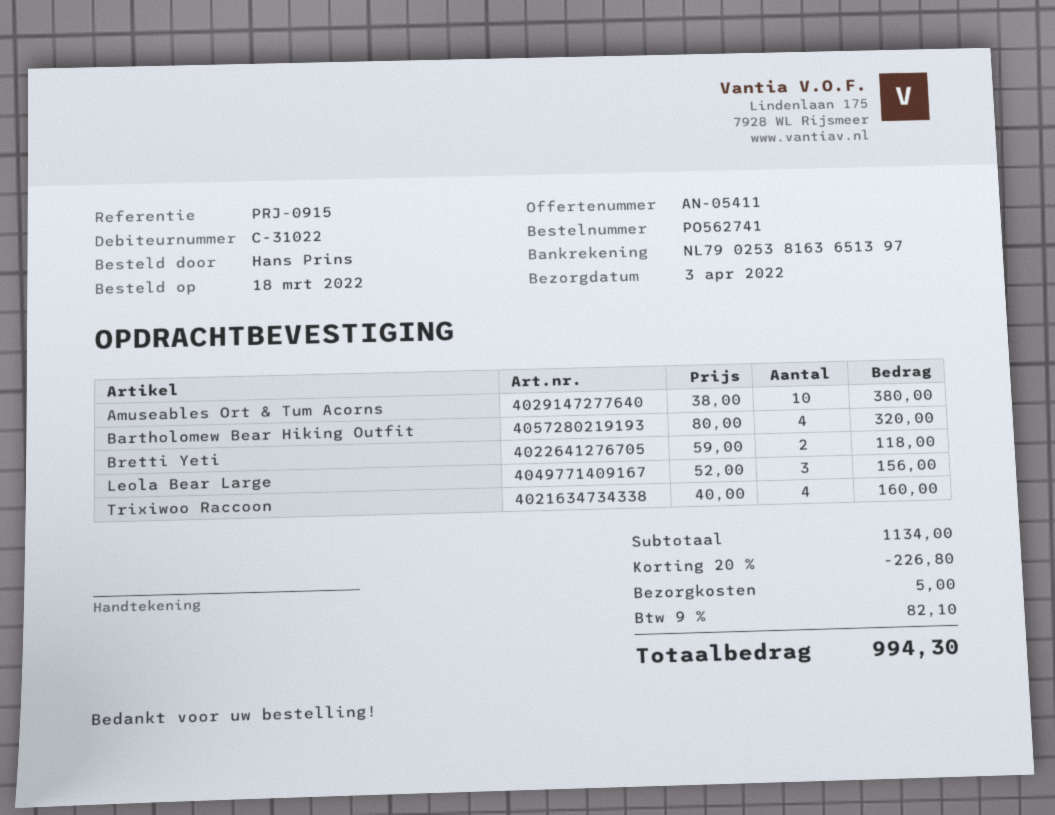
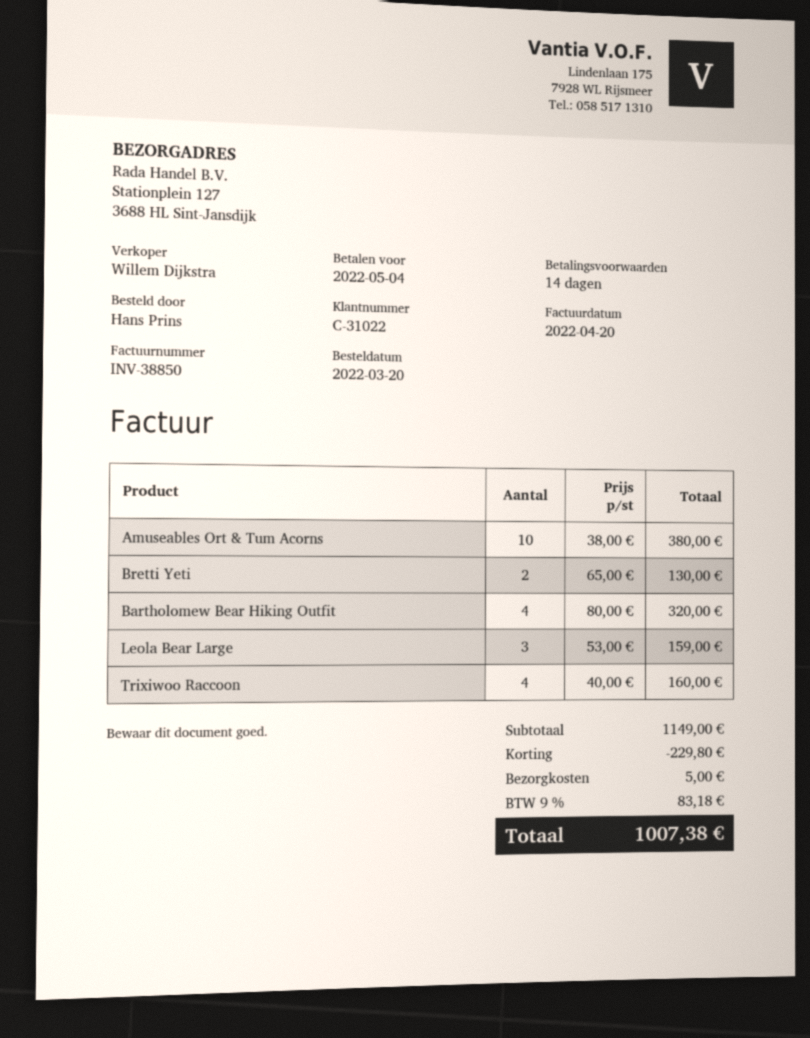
order date: 2022-03-18 -> 2022-03-20
Bretti Yeti: 2 x 59.00 = 118.00 -> 2 x 65.00 = 130.00
Leola Bear Large: 3 x 52.00 = 156.00 -> 3 x 53.00 = 159.00
subtotal: 1134.00 -> 1149.00
discount: 226.80 -> 229.80
tax: 9% = 82.10 -> 9% = 83.18
total: 994.30 -> 1007.38

